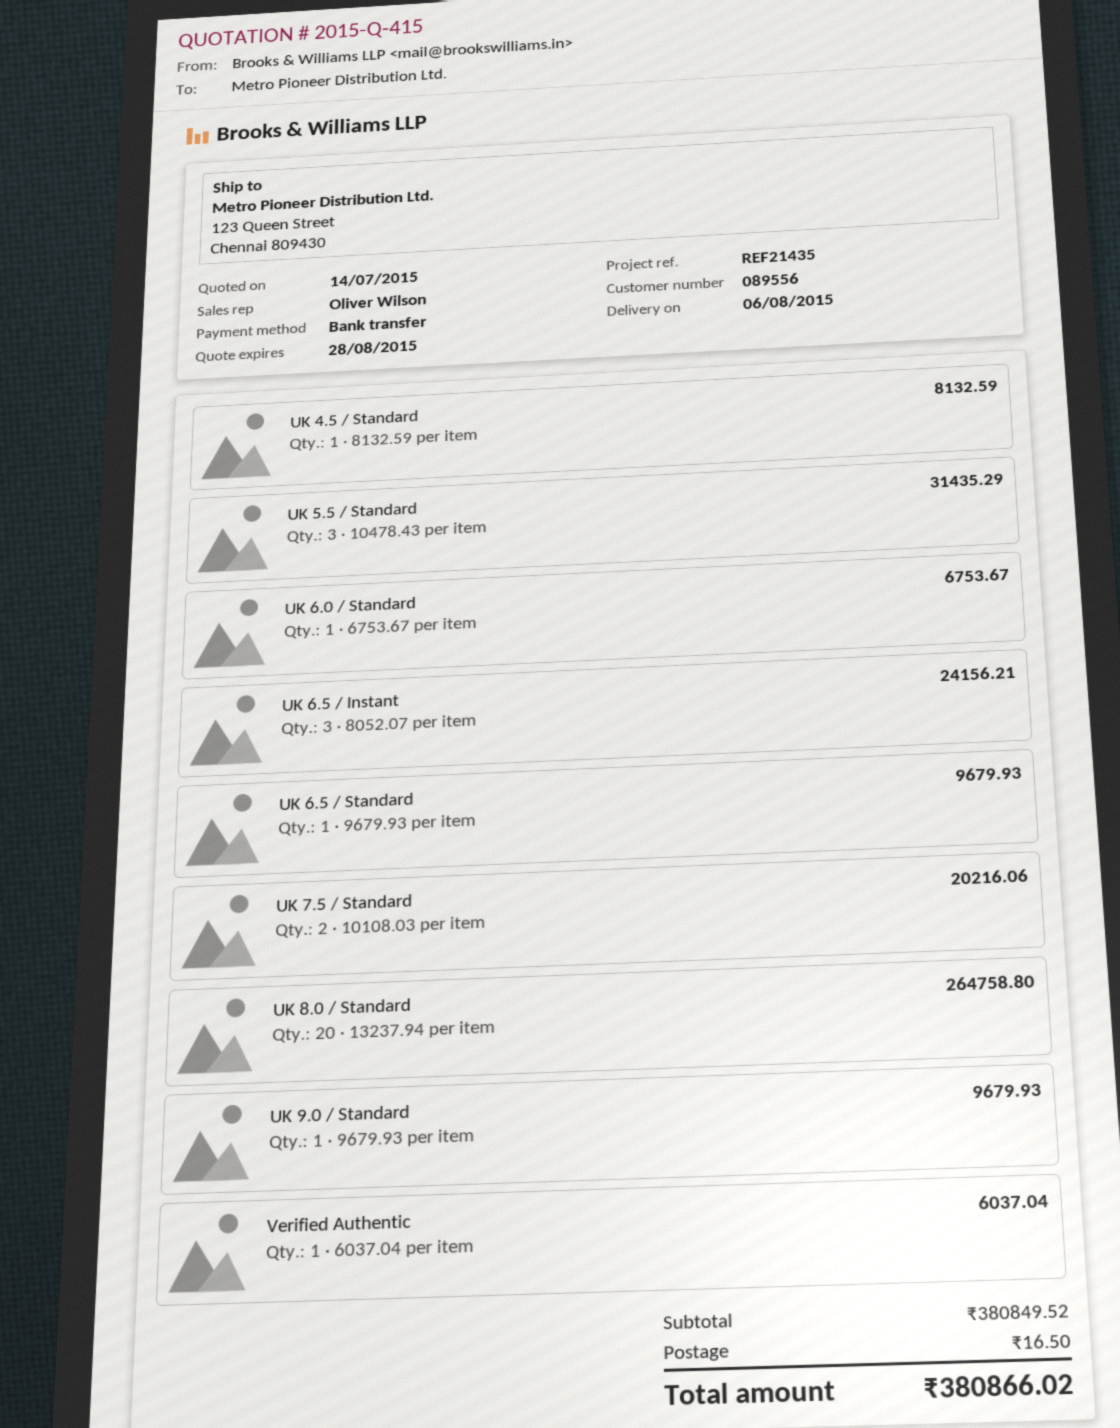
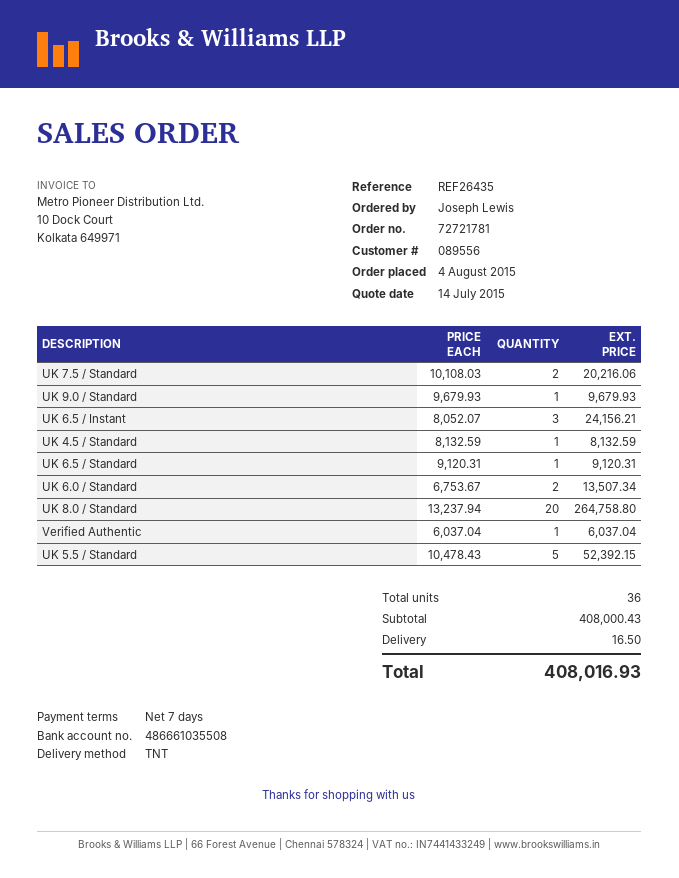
reference: REF21435 -> REF26435
UK 5.5 / Standard: 3 x 10478.43 = 31435.29 -> 5 x 10478.43 = 52392.15
UK 6.0 / Standard: 1 x 6753.67 = 6753.67 -> 2 x 6753.67 = 13507.34
UK 6.5 / Standard: 1 x 9679.93 = 9679.93 -> 1 x 9120.31 = 9120.31
subtotal: 380849.52 -> 408000.43
total: 380866.02 -> 408016.93

